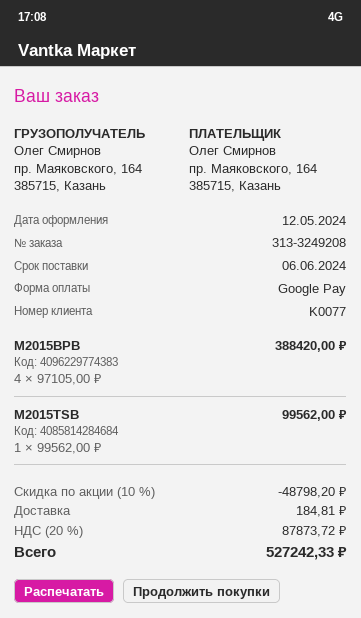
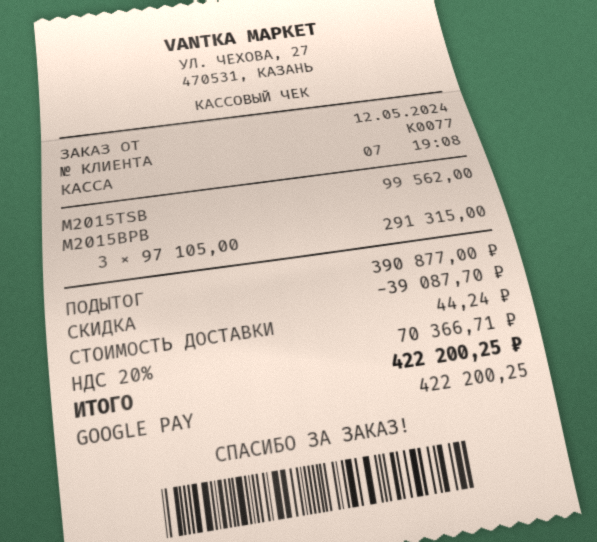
M2015BPB: 4 x 97105.00 = 388420.00 -> 3 x 97105.00 = 291315.00
discount: 48798.20 -> 39087.70
shipping: 184.81 -> 44.24
tax: 20% = 87873.72 -> 20% = 70366.71
total: 527242.33 -> 422200.25

